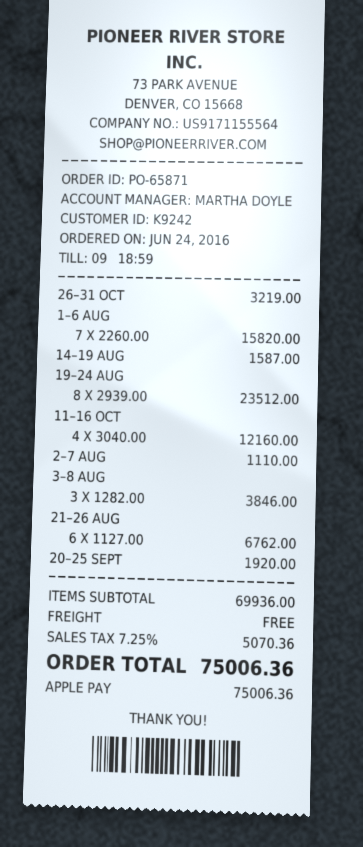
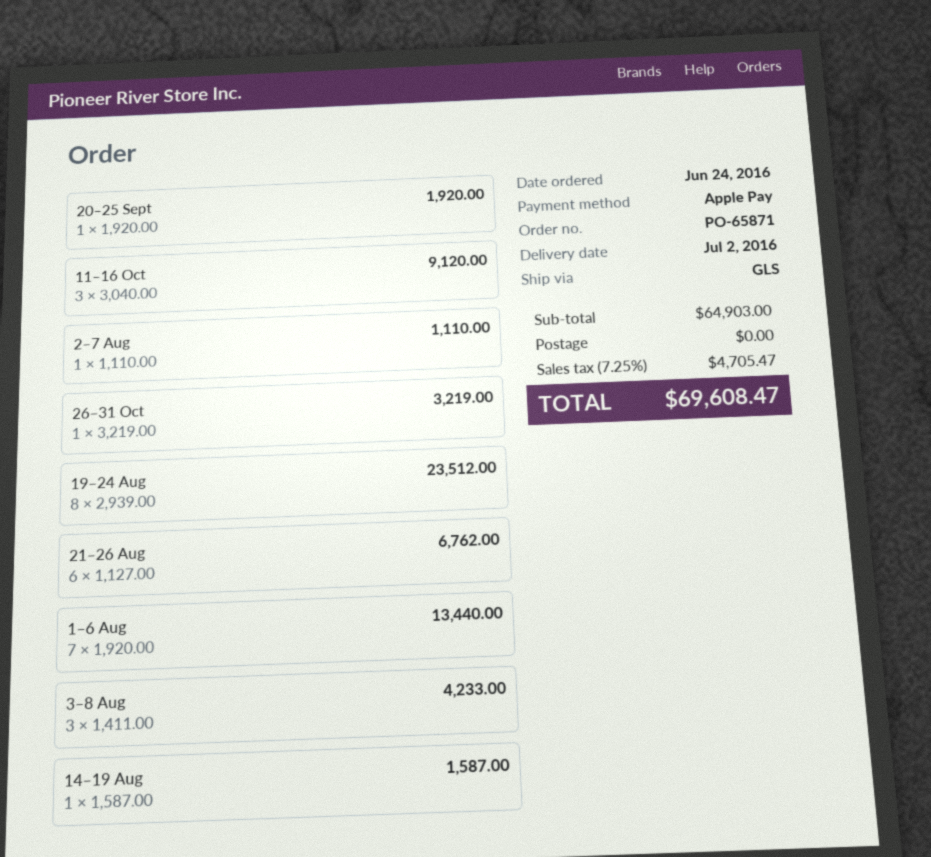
1–6 AUG: 7 x 2260.00 = 15820.00 -> 7 x 1920.00 = 13440.00
11–16 OCT: 4 x 3040.00 = 12160.00 -> 3 x 3040.00 = 9120.00
3–8 AUG: 3 x 1282.00 = 3846.00 -> 3 x 1411.00 = 4233.00
subtotal: 69936.00 -> 64903.00
tax: 7.25% = 5070.36 -> 7.25% = 4705.47
total: 75006.36 -> 69608.47

